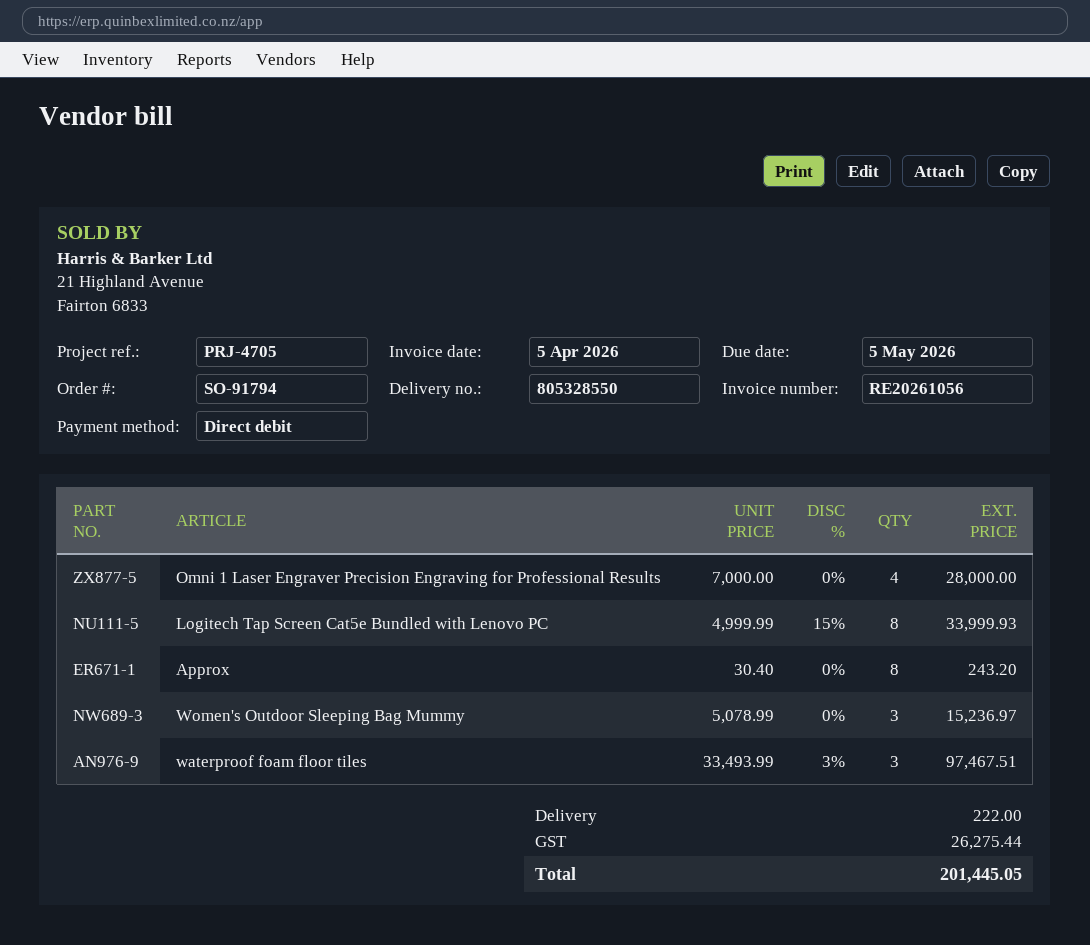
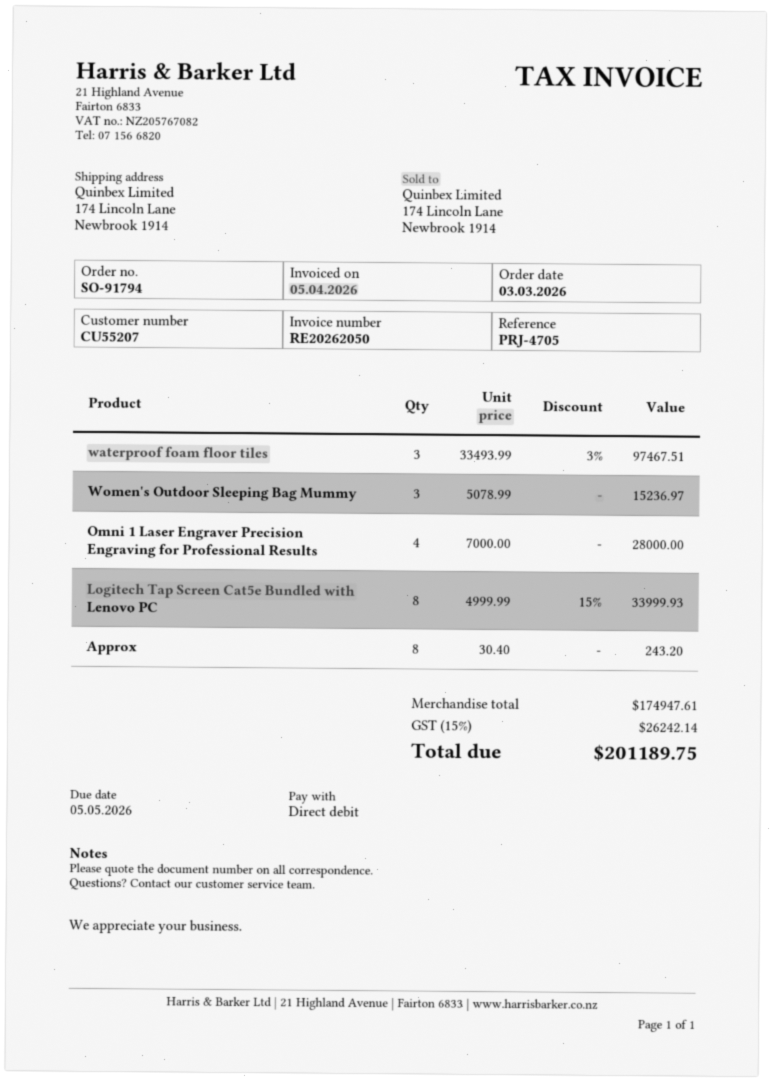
invoice number: RE20261056 -> RE20262050
shipping: 222.00 -> none
tax: 26275.44 -> 26242.14
total: 201445.05 -> 201189.75

